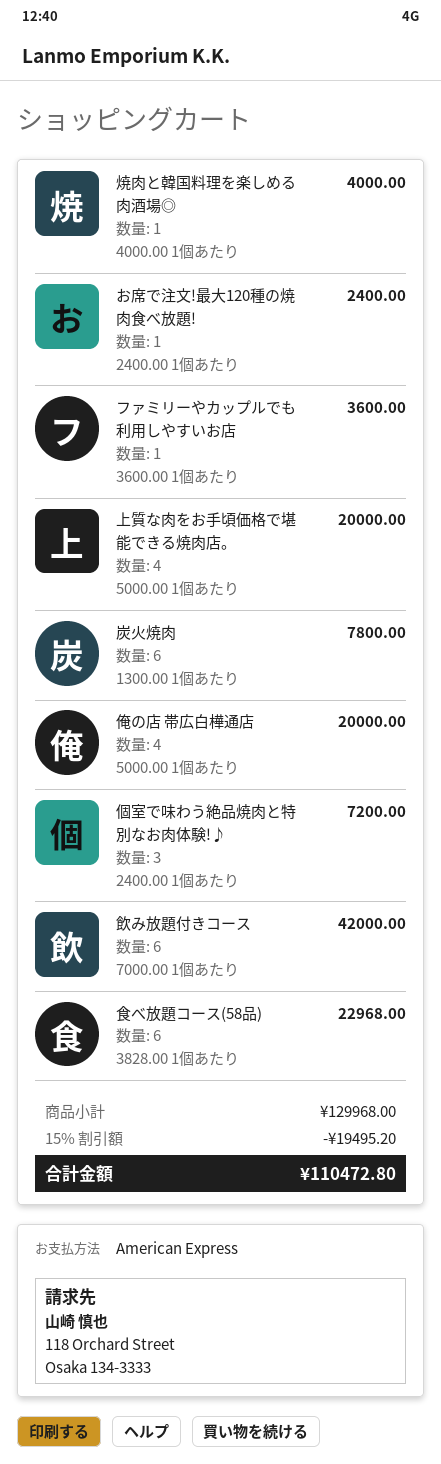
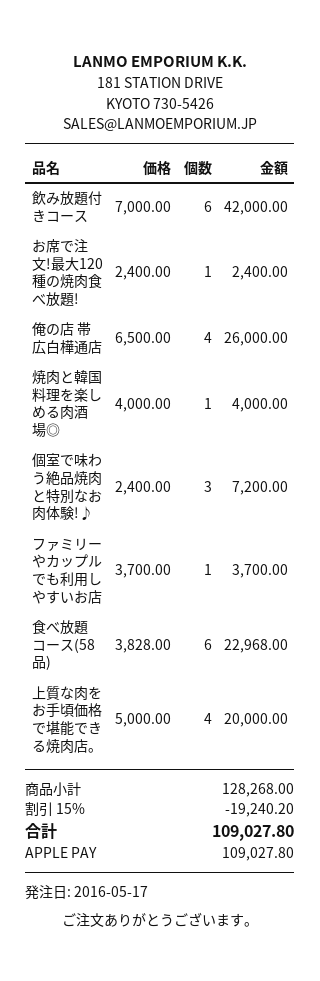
payment method: American Express -> Apple Pay
ファミリーやカップルでも利用しやすいお店: 1 x 3600.00 = 3600.00 -> 1 x 3700.00 = 3700.00
炭火焼肉: 6 x 1300.00 = 7800.00 -> none
俺の店 帯広白樺通店: 4 x 5000.00 = 20000.00 -> 4 x 6500.00 = 26000.00
subtotal: 129968.00 -> 128268.00
discount: 15% = 19495.20 -> 15% = 19240.20
total: 110472.80 -> 109027.80

